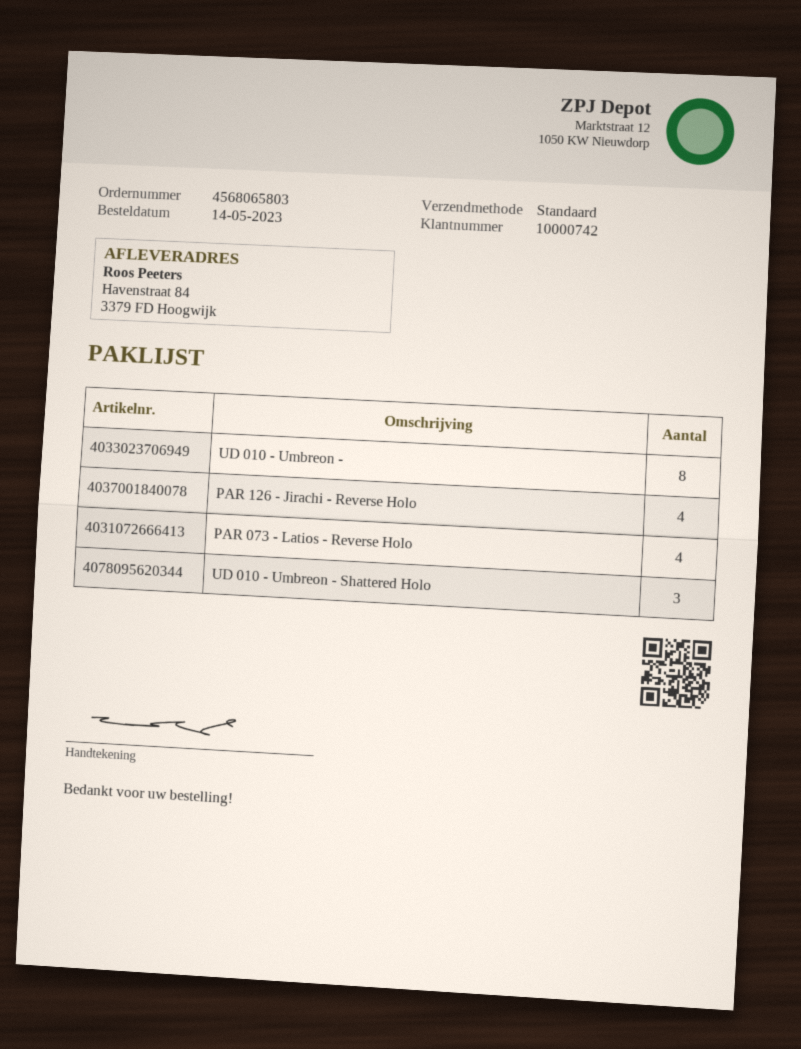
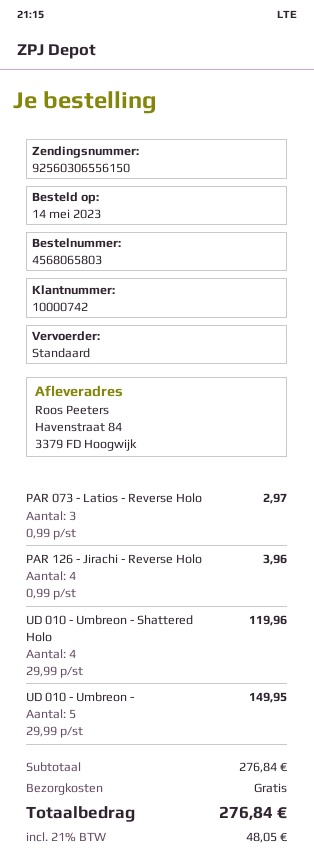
UD 010 - Umbreon -: 8 -> 5
PAR 073 - Latios - Reverse Holo: 4 -> 3
UD 010 - Umbreon - Shattered Holo: 3 -> 4

